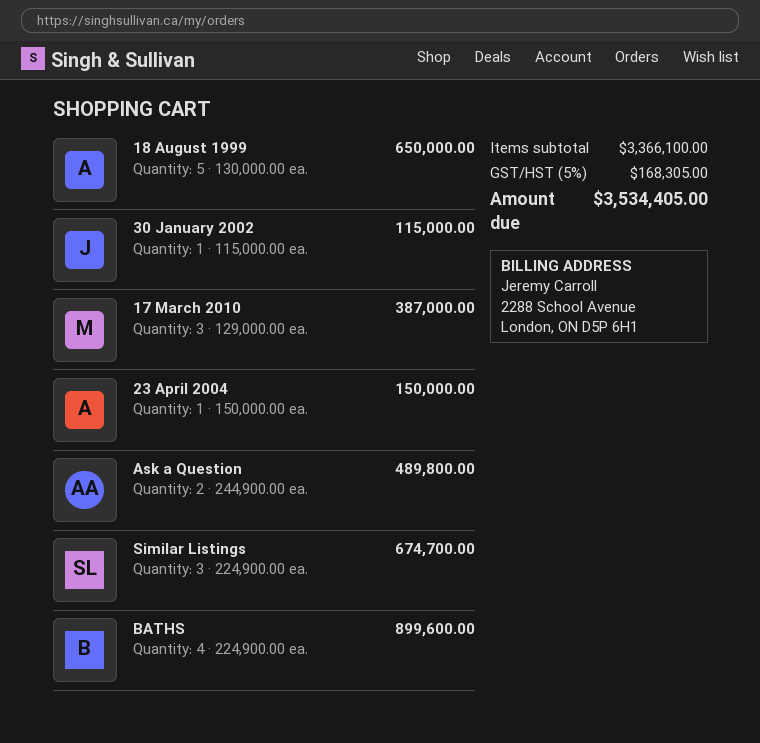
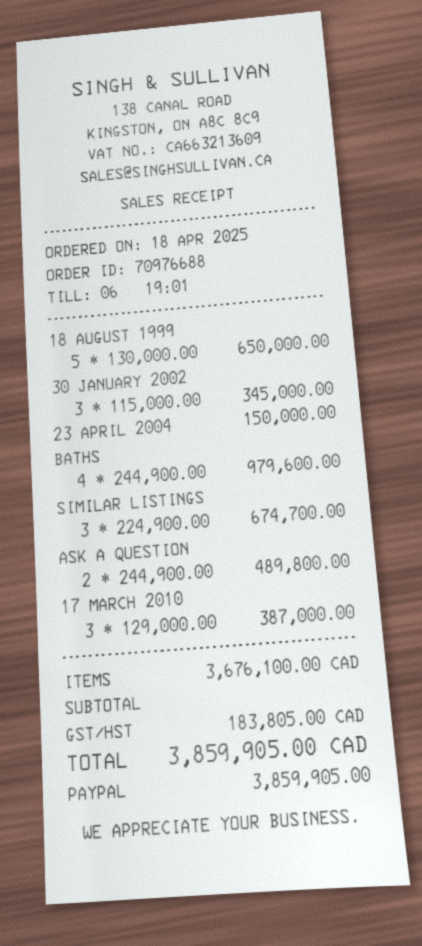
30 January 2002: 1 x 115000.00 = 115000.00 -> 3 x 115000.00 = 345000.00
BATHS: 4 x 224900.00 = 899600.00 -> 4 x 244900.00 = 979600.00
subtotal: 3366100.00 -> 3676100.00
tax: 168305.00 -> 183805.00
total: 3534405.00 -> 3859905.00

